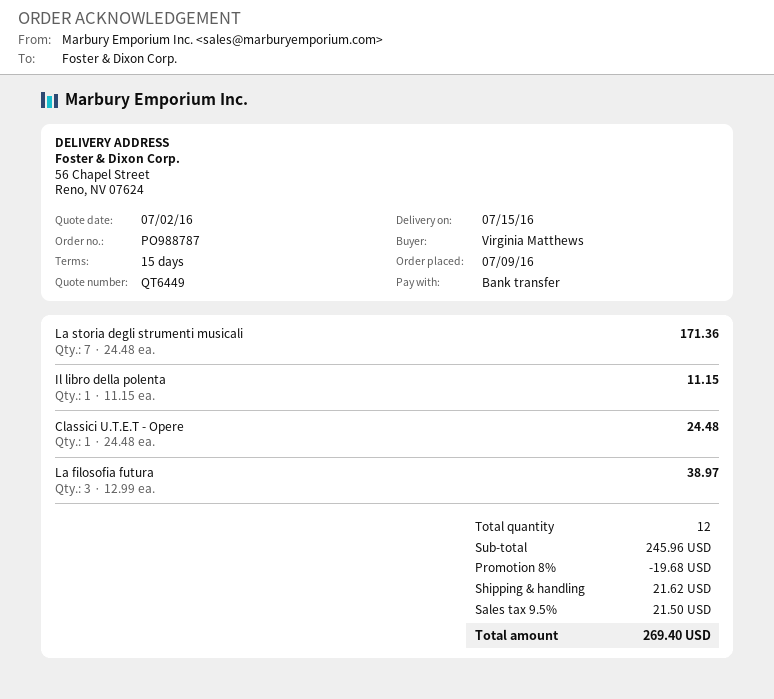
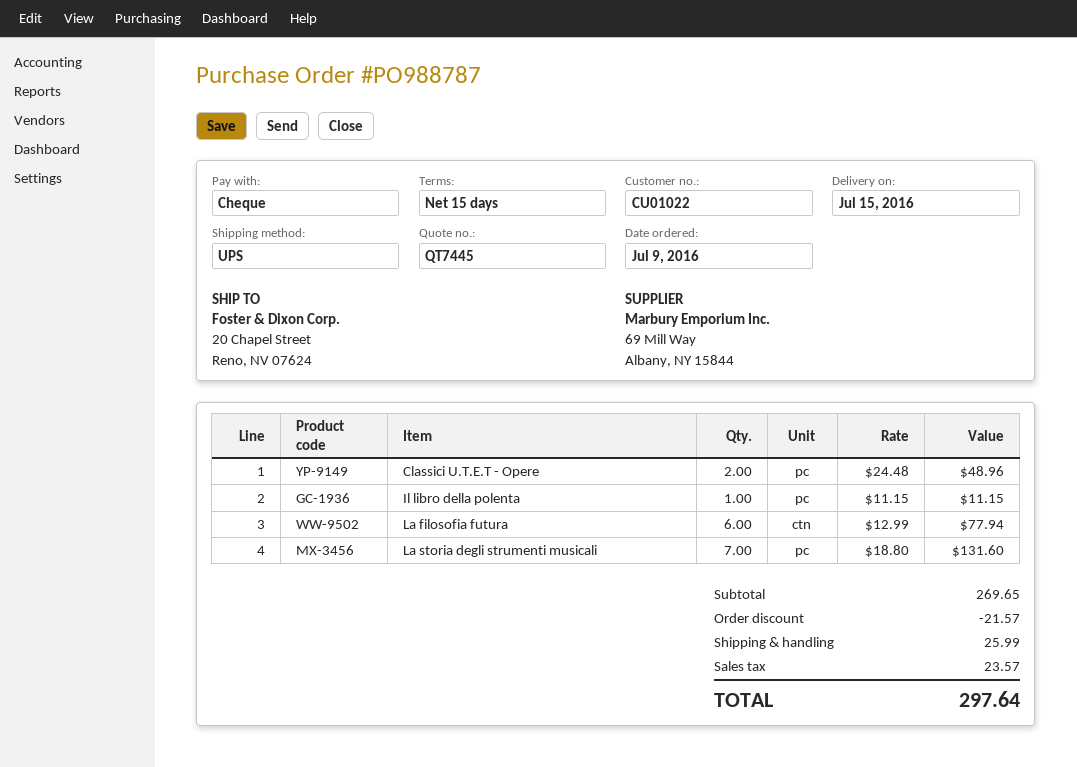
quote number: QT6449 -> QT7445
payment method: bank transfer -> cheque
ship to: 56 Chapel Street, Reno, NV 07624 -> 20 Chapel Street, Reno, NV 07624
La storia degli strumenti musicali: 7 x 24.48 = 171.36 -> 7 x 18.80 = 131.60
Classici U.T.E.T - Opere: 1 x 24.48 = 24.48 -> 2 x 24.48 = 48.96
La filosofia futura: 3 x 12.99 = 38.97 -> 6 x 12.99 = 77.94
subtotal: 245.96 -> 269.65
discount: 19.68 -> 21.57
shipping: 21.62 -> 25.99
tax: 21.50 -> 23.57
total: 269.40 -> 297.64

